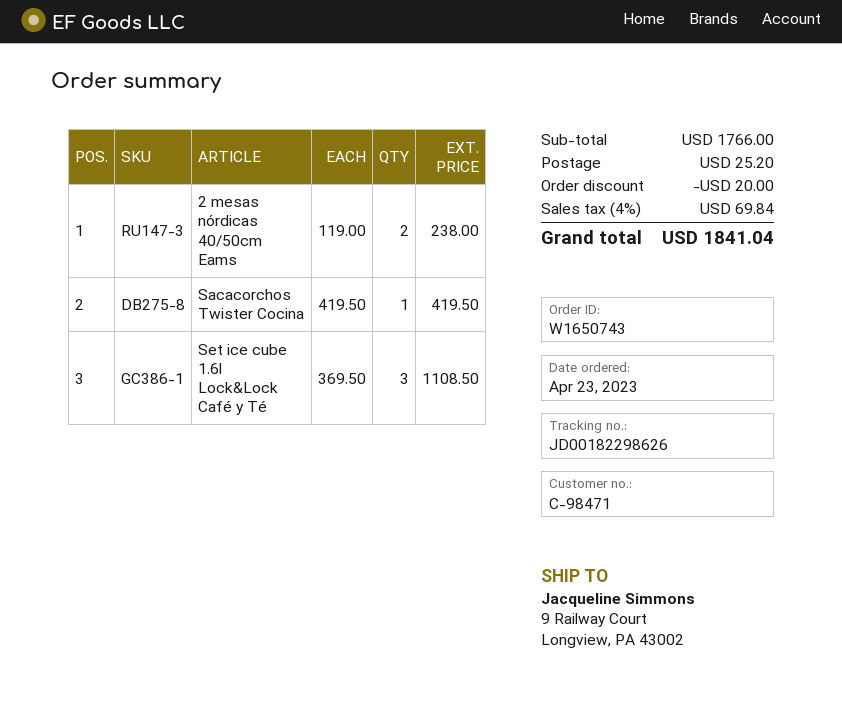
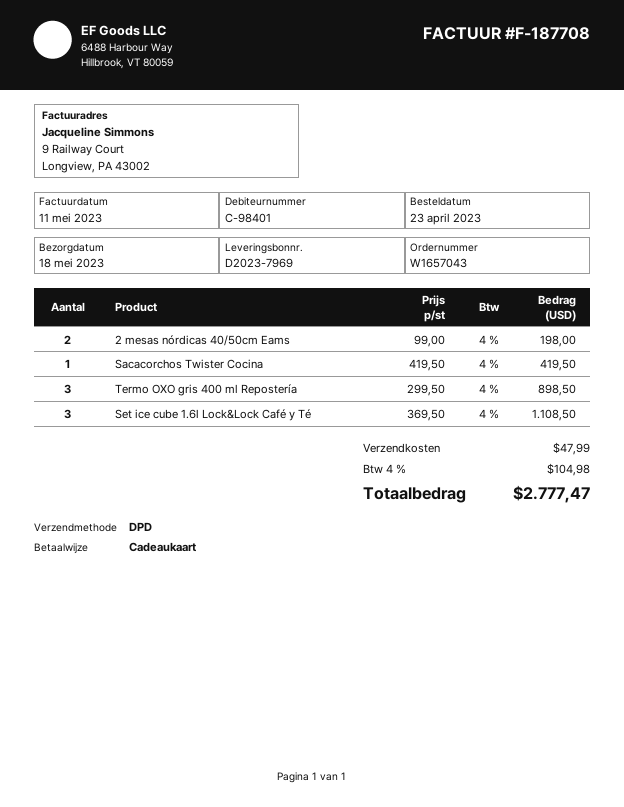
order number: W1650743 -> W1657043
customer number: C-98471 -> C-98401
2 mesas nórdicas 40/50cm Eams: 2 x 119.00 = 238.00 -> 2 x 99.00 = 198.00
Termo OXO gris 400 ml Repostería: none -> 3 x 299.50 = 898.50
discount: 20.00 -> none
shipping: 25.20 -> 47.99
tax: 4% = 69.84 -> 4% = 104.98
total: 1841.04 -> 2777.47

